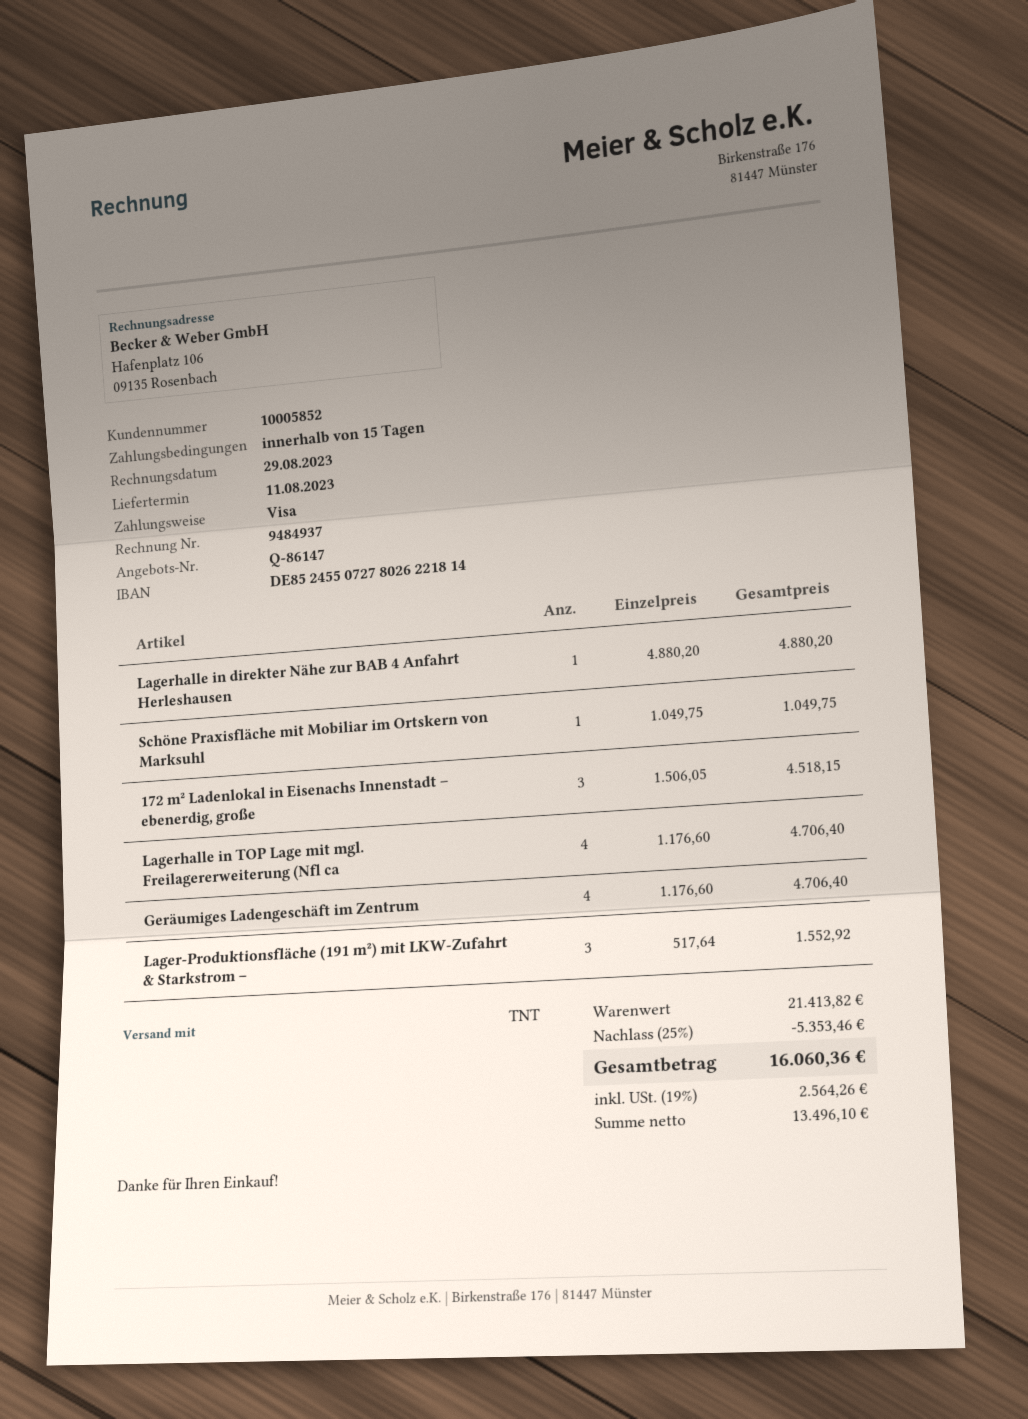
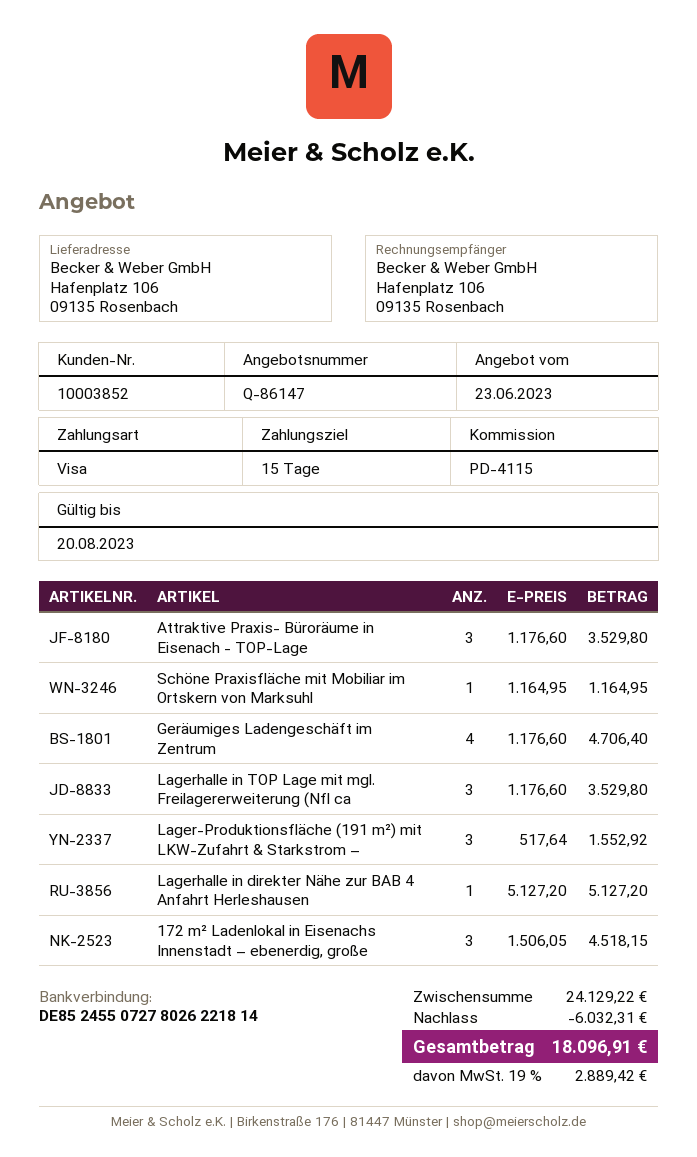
customer number: 10005852 -> 10003852
Lagerhalle in direkter Nähe zur BAB 4 Anfahrt Herleshausen: 1 x 4880.20 = 4880.20 -> 1 x 5127.20 = 5127.20
Schöne Praxisfläche mit Mobiliar im Ortskern von Marksuhl: 1 x 1049.75 = 1049.75 -> 1 x 1164.95 = 1164.95
Lagerhalle in TOP Lage mit mgl. Freilagererweiterung (Nfl ca: 4 x 1176.60 = 4706.40 -> 3 x 1176.60 = 3529.80
Attraktive Praxis- Büroräume in Eisenach - TOP-Lage: none -> 3 x 1176.60 = 3529.80
subtotal: 21413.82 -> 24129.22
discount: 5353.46 -> 6032.31
tax: 19% = 2564.26 -> 19% = 2889.42
total: 16060.36 -> 18096.91

